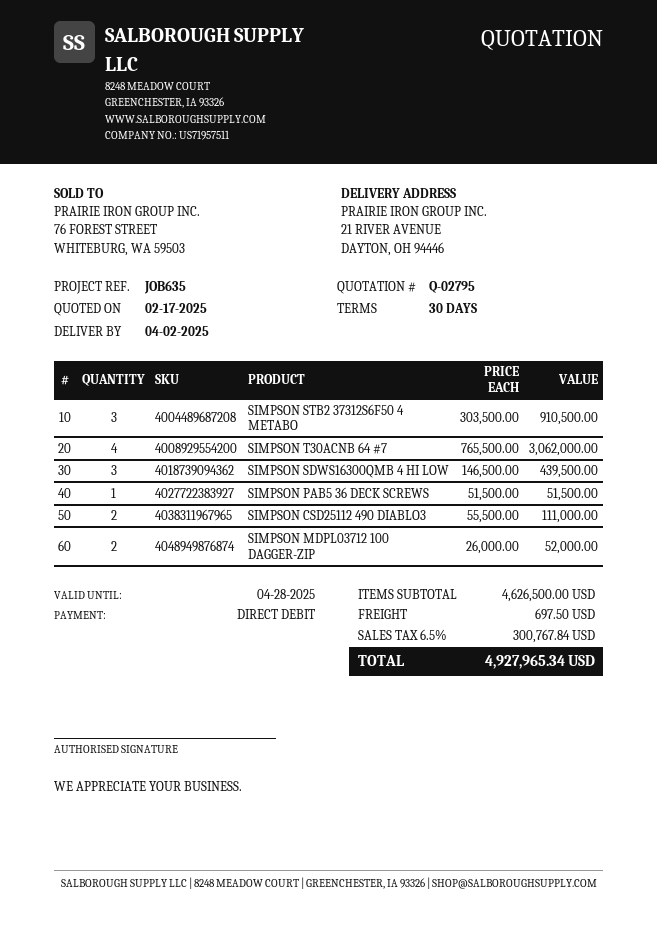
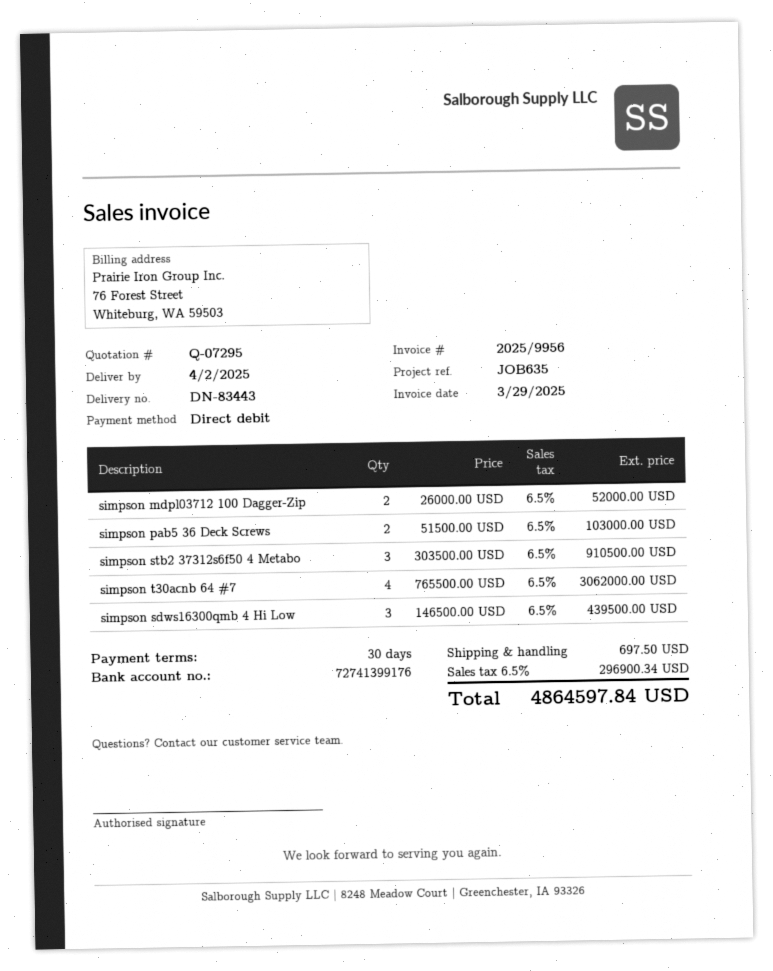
quote number: Q-02795 -> Q-07295
SIMPSON PAB5 36 DECK SCREWS: 1 x 51500.00 = 51500.00 -> 2 x 51500.00 = 103000.00
SIMPSON CSD25112 490 DIABLO3: 2 x 55500.00 = 111000.00 -> none
tax: 6.5% = 300767.84 -> 6.5% = 296900.34
total: 4927965.34 -> 4864597.84

